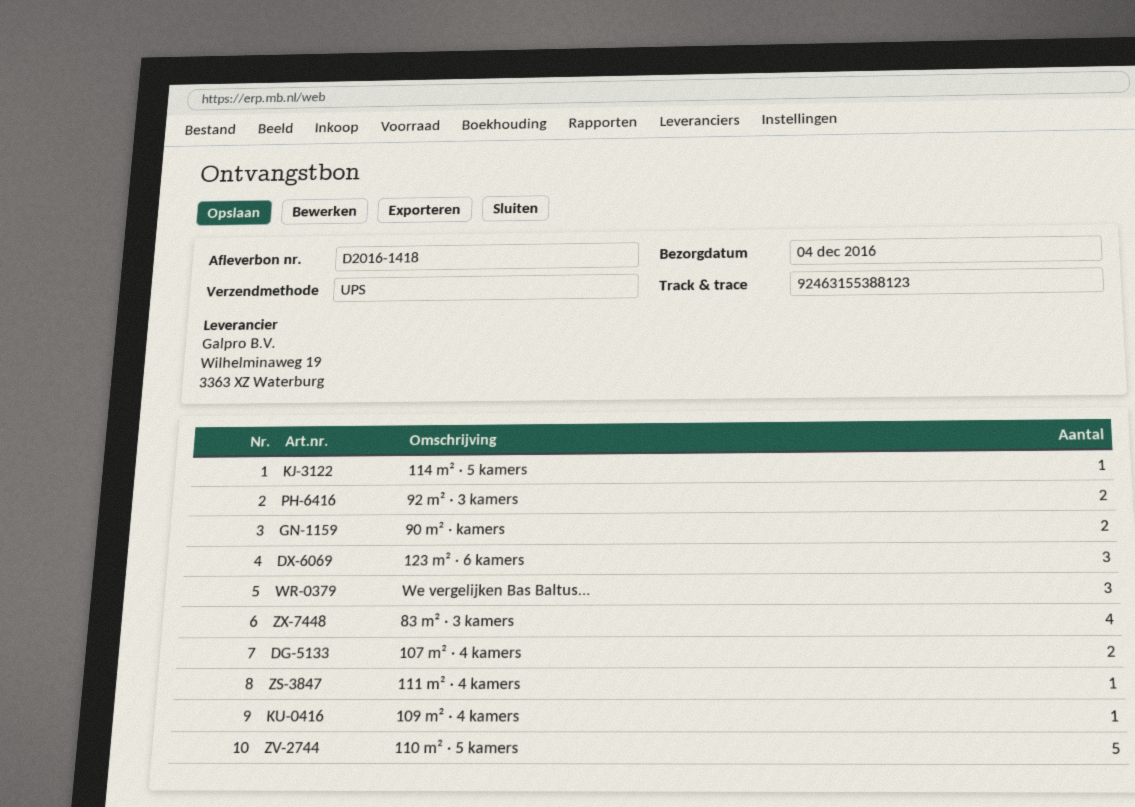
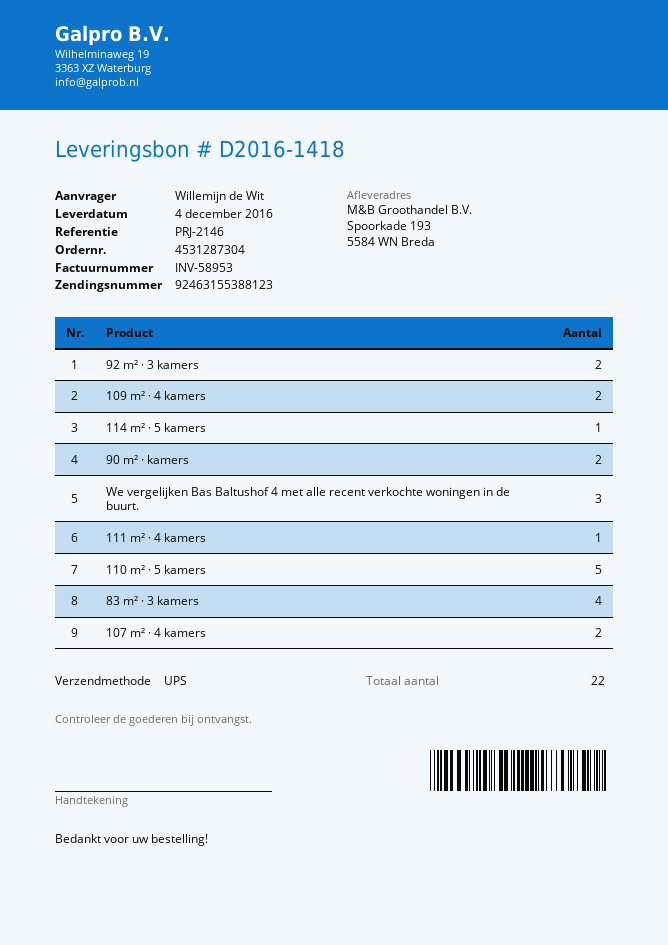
123 m² · 6 kamers: 3 -> none
109 m² · 4 kamers: 1 -> 2

